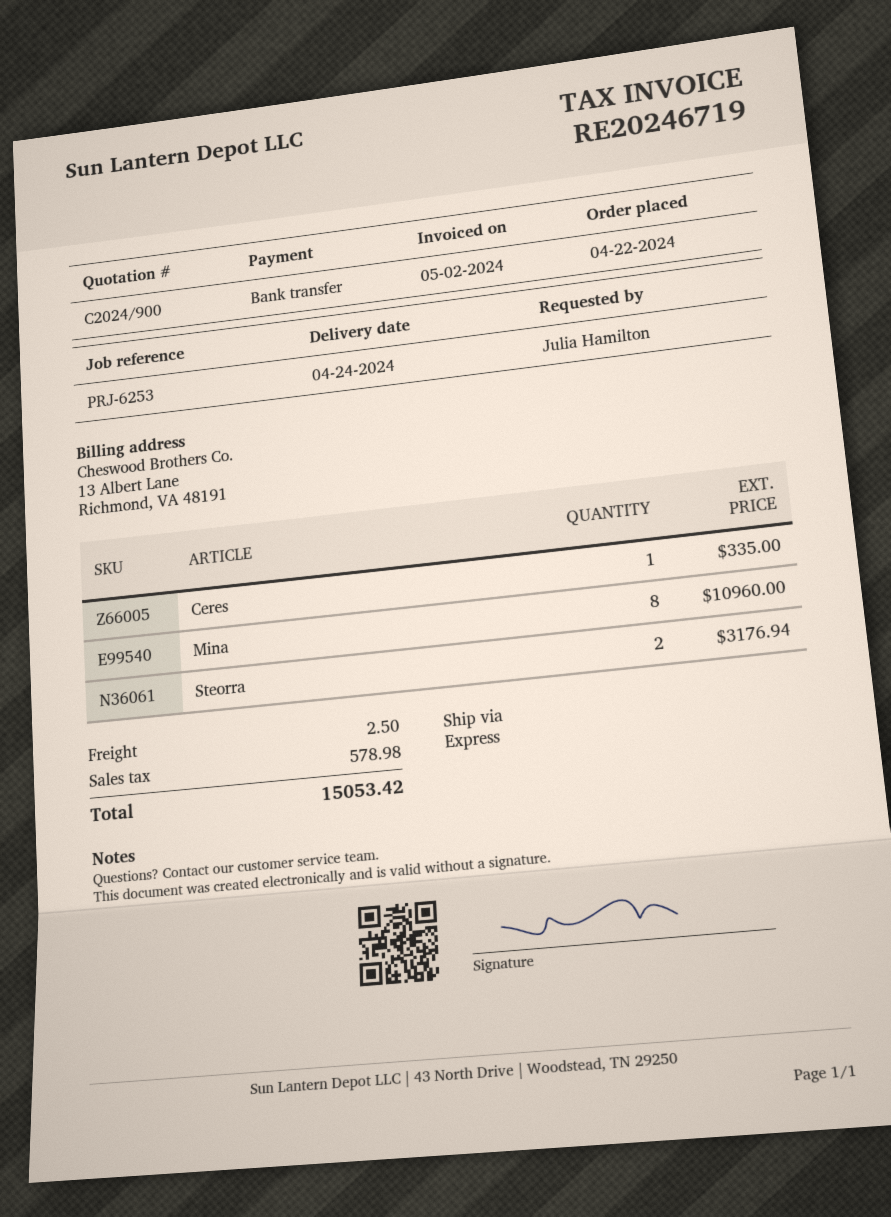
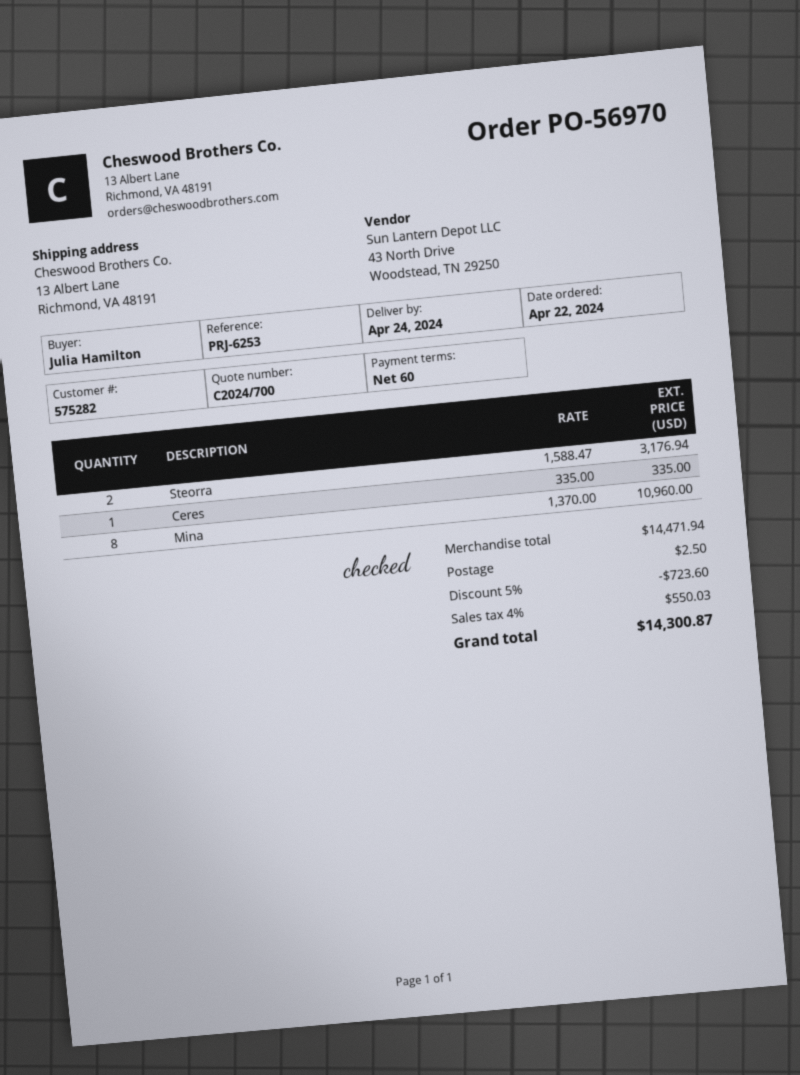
quote number: C2024/900 -> C2024/700
discount: none -> 5% = 723.60
tax: 578.98 -> 550.03
total: 15053.42 -> 14300.87

